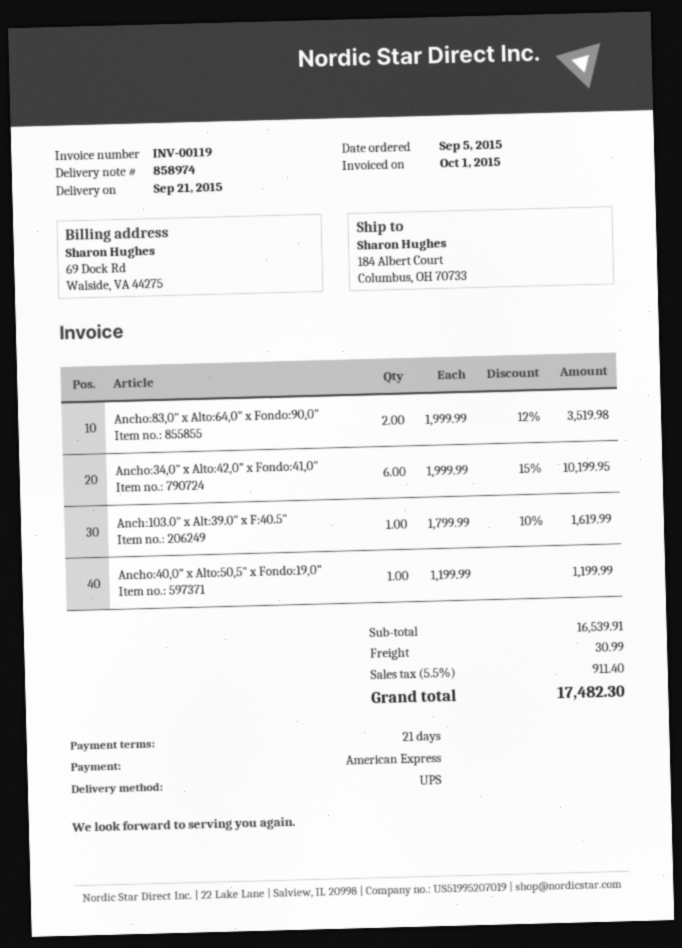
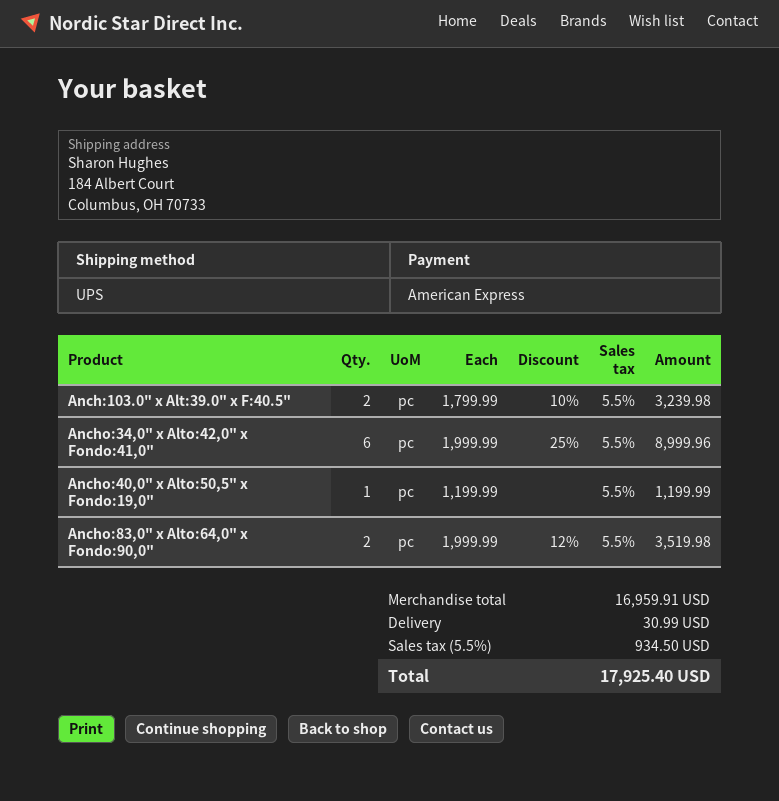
Ancho:34,0" x Alto:42,0" x Fondo:41,0": 6 x 1999.99 - 15% = 10199.95 -> 6 x 1999.99 - 25% = 8999.96
Anch:103.0" x Alt:39.0" x F:40.5": 1 x 1799.99 - 10% = 1619.99 -> 2 x 1799.99 - 10% = 3239.98
subtotal: 16539.91 -> 16959.91
tax: 5.5% = 911.40 -> 5.5% = 934.50
total: 17482.30 -> 17925.40

